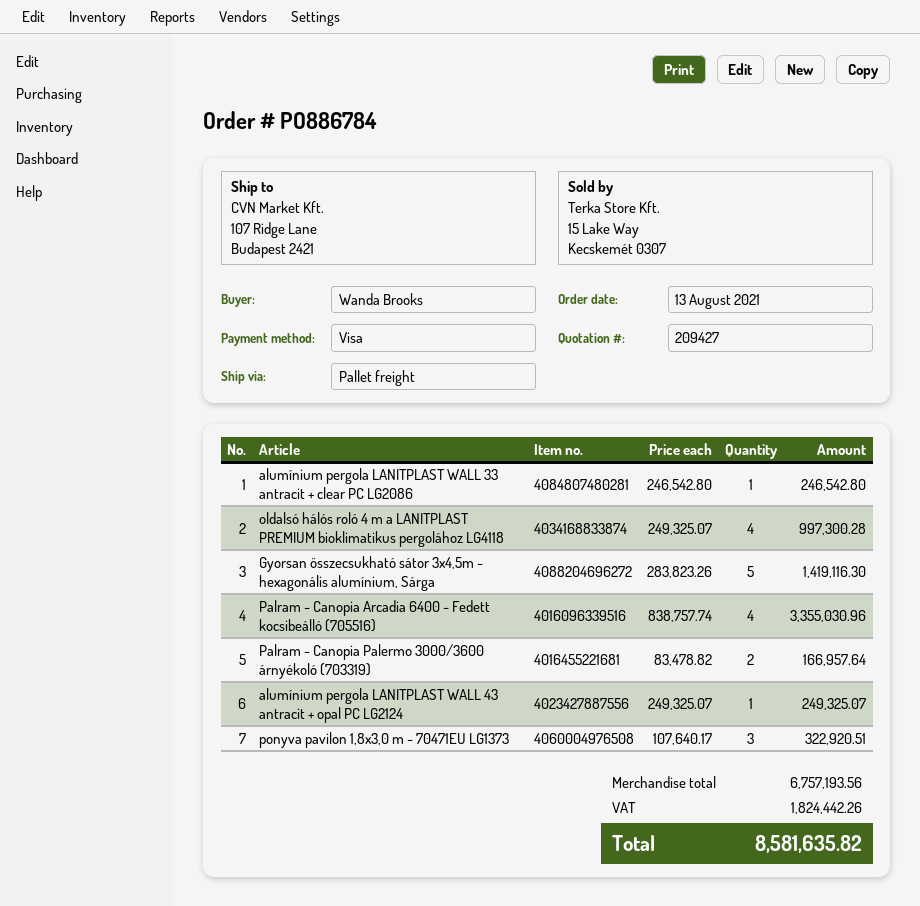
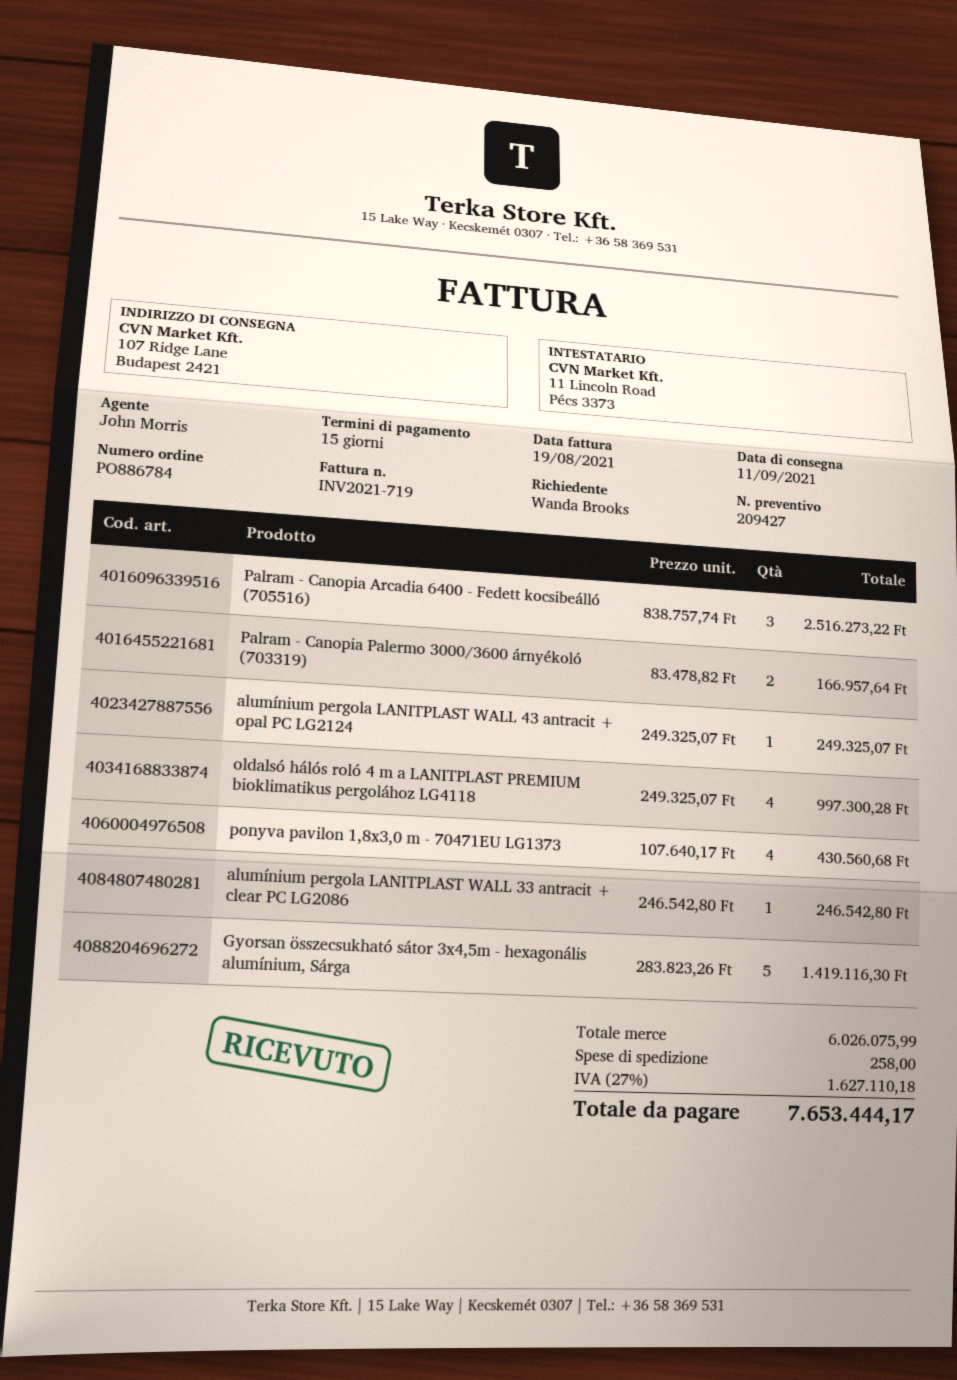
Palram - Canopia Arcadia 6400 - Fedett kocsibeálló (705516): 4 x 838757.74 = 3355030.96 -> 3 x 838757.74 = 2516273.22
ponyva pavilon 1,8x3,0 m - 70471EU LG1373: 3 x 107640.17 = 322920.51 -> 4 x 107640.17 = 430560.68
subtotal: 6757193.56 -> 6026075.99
shipping: none -> 258.00
tax: 1824442.26 -> 1627110.18
total: 8581635.82 -> 7653444.17

